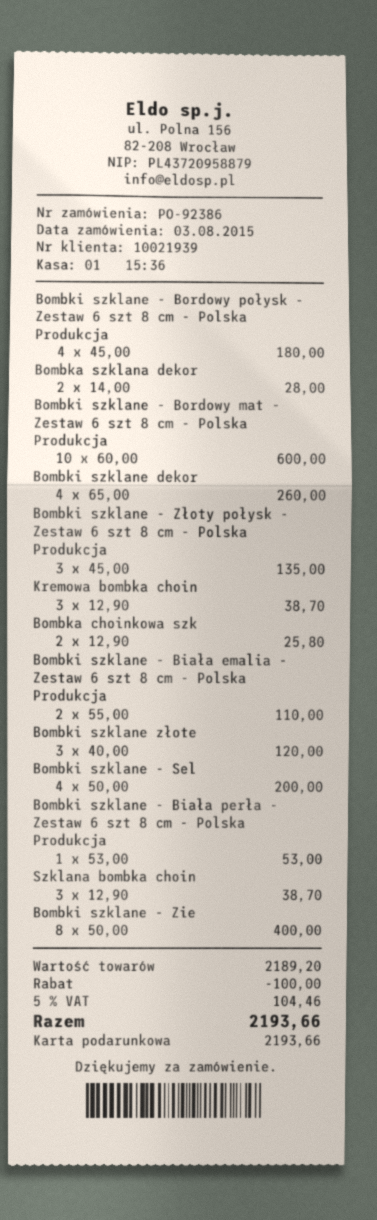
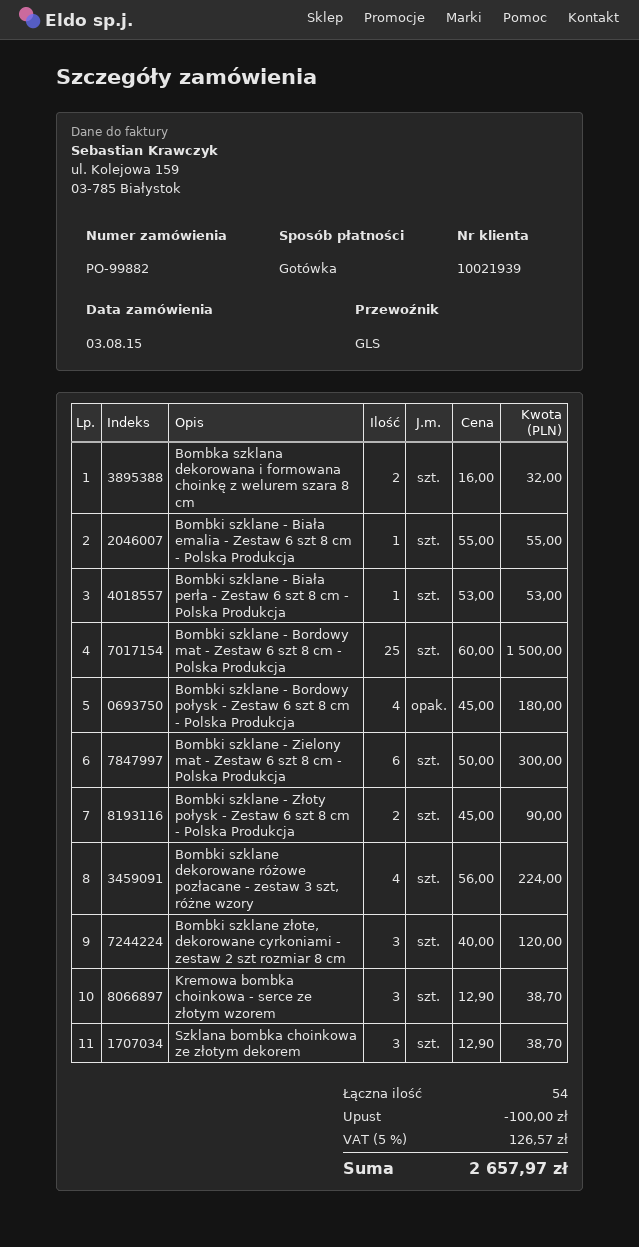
order number: PO-92386 -> PO-99882
payment method: gift card -> cash
Bombka szklana dekor: 2 x 14.00 = 28.00 -> 2 x 16.00 = 32.00
Bombki szklane - Bordowy mat - Zestaw 6 szt 8 cm - Polska Produkcja: 10 x 60.00 = 600.00 -> 25 x 60.00 = 1500.00
Bombki szklane dekor: 4 x 65.00 = 260.00 -> 4 x 56.00 = 224.00
Bombki szklane - Złoty połysk - Zestaw 6 szt 8 cm - Polska Produkcja: 3 x 45.00 = 135.00 -> 2 x 45.00 = 90.00
Bombka choinkowa szk: 2 x 12.90 = 25.80 -> none
Bombki szklane - Biała emalia - Zestaw 6 szt 8 cm - Polska Produkcja: 2 x 55.00 = 110.00 -> 1 x 55.00 = 55.00
Bombki szklane - Sel: 4 x 50.00 = 200.00 -> none
Bombki szklane - Zie: 8 x 50.00 = 400.00 -> 6 x 50.00 = 300.00
tax: 5% = 104.46 -> 5% = 126.57
total: 2193.66 -> 2657.97

